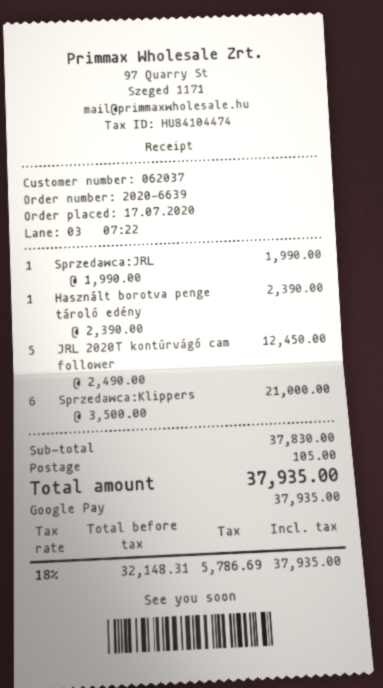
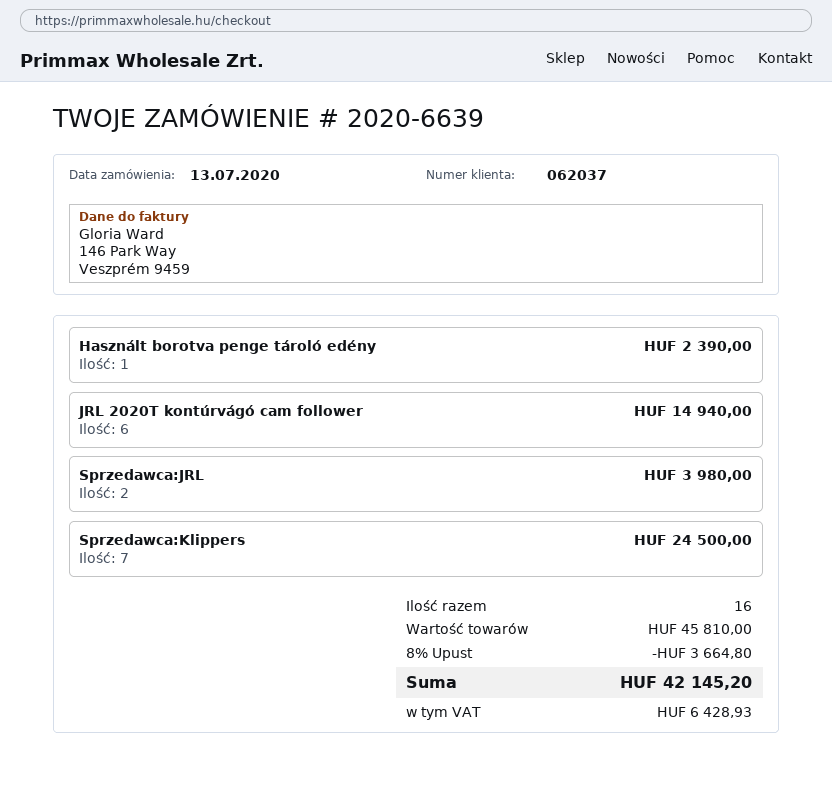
order date: 2020-07-17 -> 2020-07-13
Sprzedawca:JRL: 1 for 1990.00 -> 2 for 3980.00
JRL 2020T kontúrvágó cam follower: 5 for 12450.00 -> 6 for 14940.00
Sprzedawca:Klippers: 6 for 21000.00 -> 7 for 24500.00
subtotal: 37830.00 -> 45810.00
discount: none -> 8% = 3664.80
shipping: 105.00 -> none
tax: 5786.69 -> 6428.93
total: 37935.00 -> 42145.20

